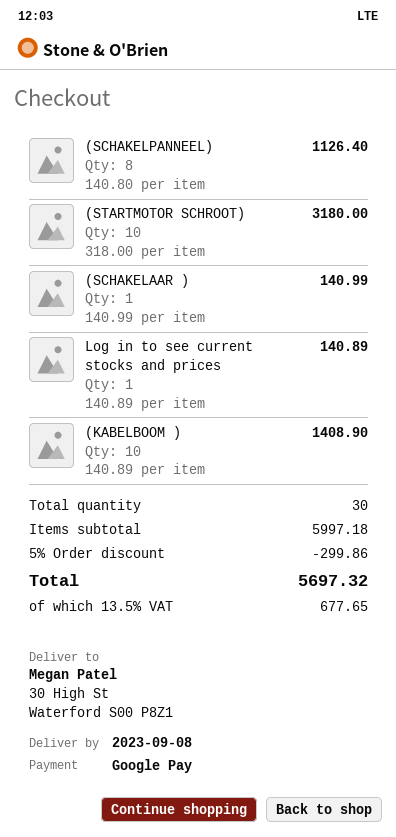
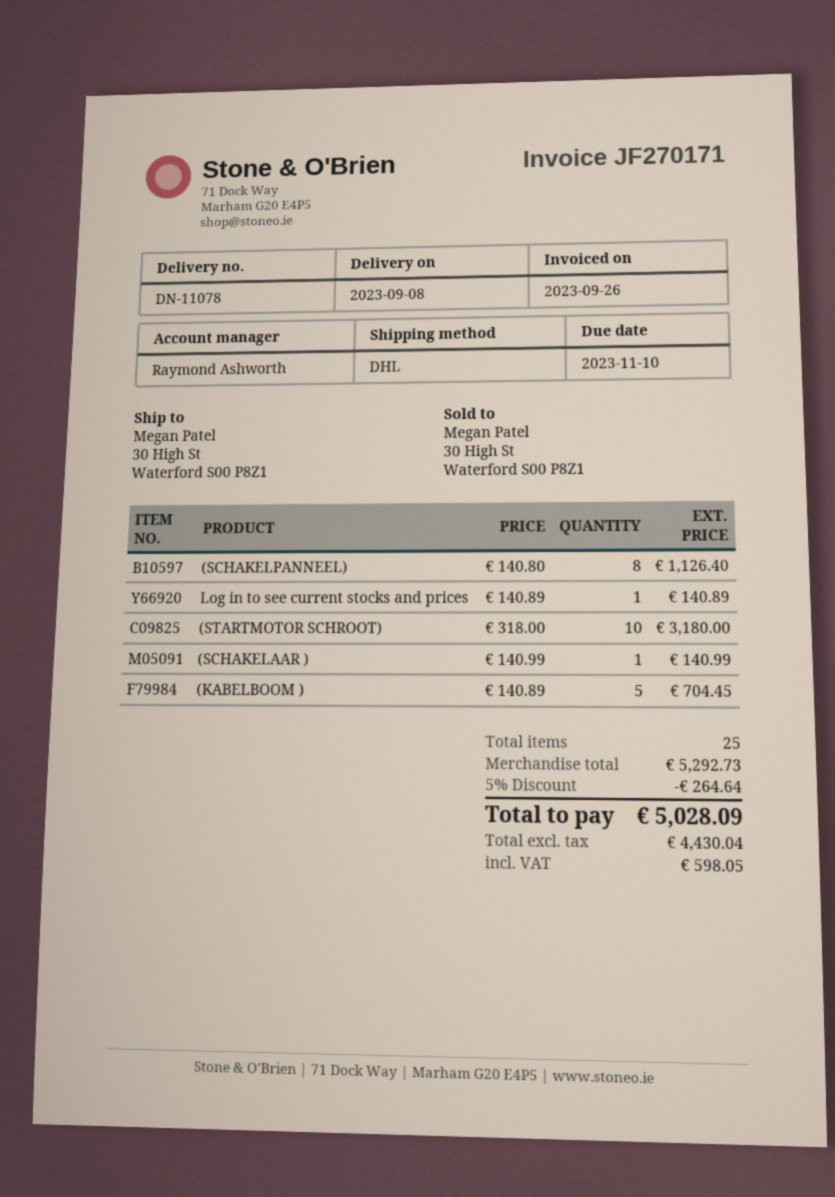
(KABELBOOM ): 10 x 140.89 = 1408.90 -> 5 x 140.89 = 704.45
total quantity: 30 -> 25
subtotal: 5997.18 -> 5292.73
discount: 5% = 299.86 -> 5% = 264.64
tax: 677.65 -> 598.05
total: 5697.32 -> 5028.09

